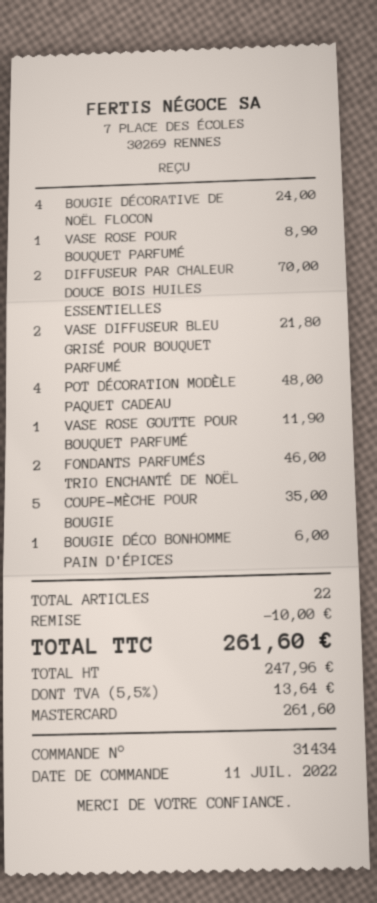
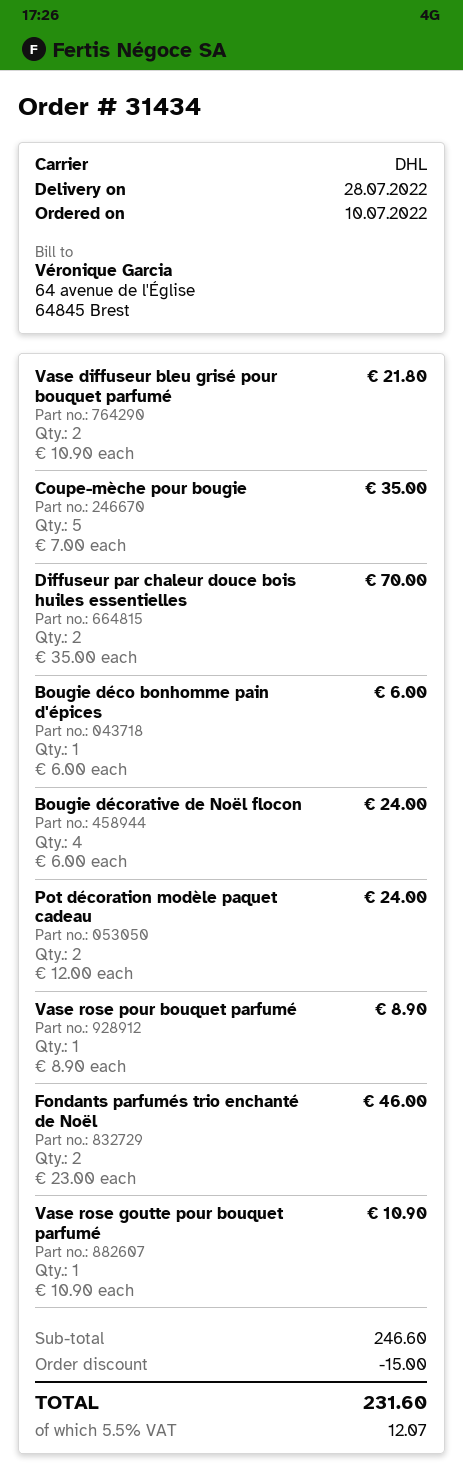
order date: 2022-07-11 -> 2022-07-10
POT DÉCORATION MODÈLE PAQUET CADEAU: 4 for 48.00 -> 2 for 24.00
VASE ROSE GOUTTE POUR BOUQUET PARFUMÉ: 1 for 11.90 -> 1 for 10.90
discount: 10.00 -> 15.00
tax: 5.5% = 13.64 -> 5.5% = 12.07
total: 261.60 -> 231.60

